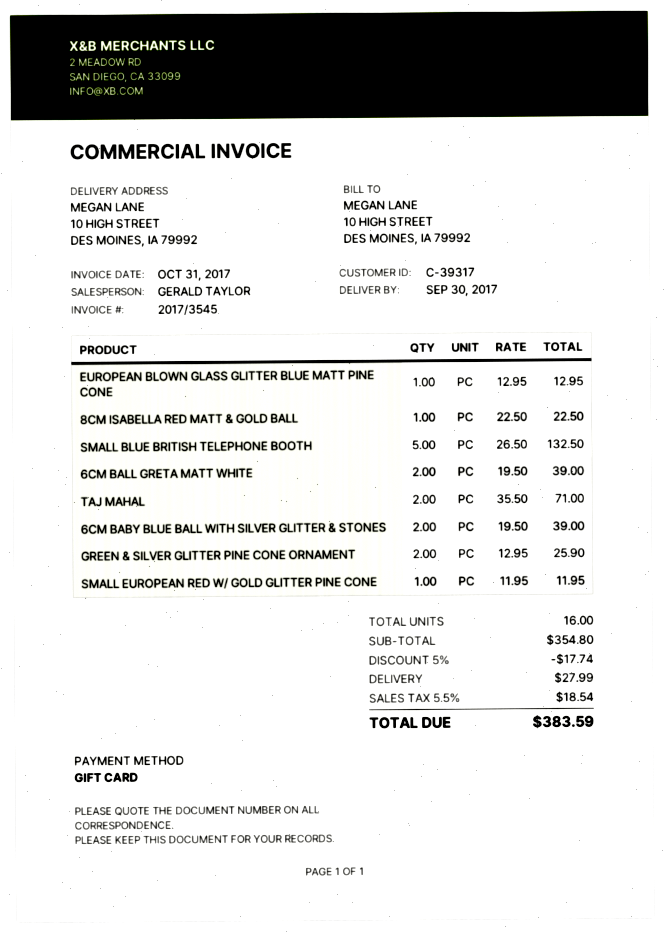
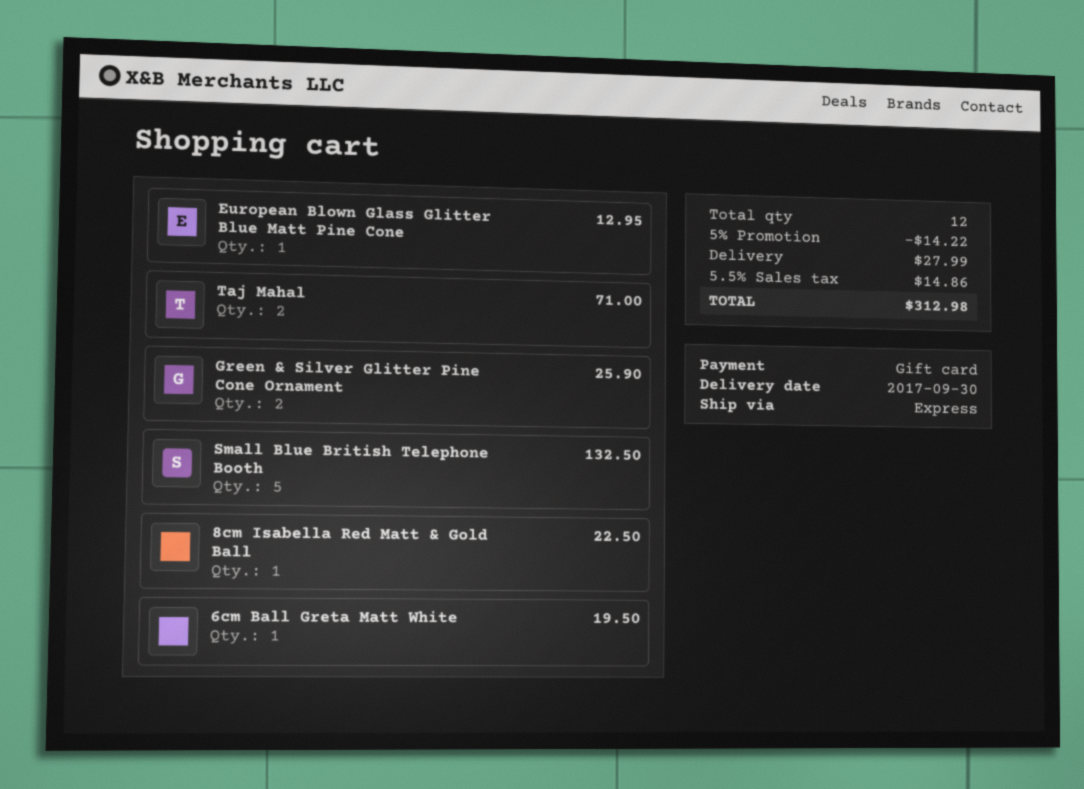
6CM BALL GRETA MATT WHITE: 2 for 39.00 -> 1 for 19.50
6CM BABY BLUE BALL WITH SILVER GLITTER & STONES: 2 for 39.00 -> none
SMALL EUROPEAN RED W/ GOLD GLITTER PINE CONE: 1 for 11.95 -> none
total quantity: 16 -> 12
discount: 5% = 17.74 -> 5% = 14.22
tax: 5.5% = 18.54 -> 5.5% = 14.86
total: 383.59 -> 312.98

